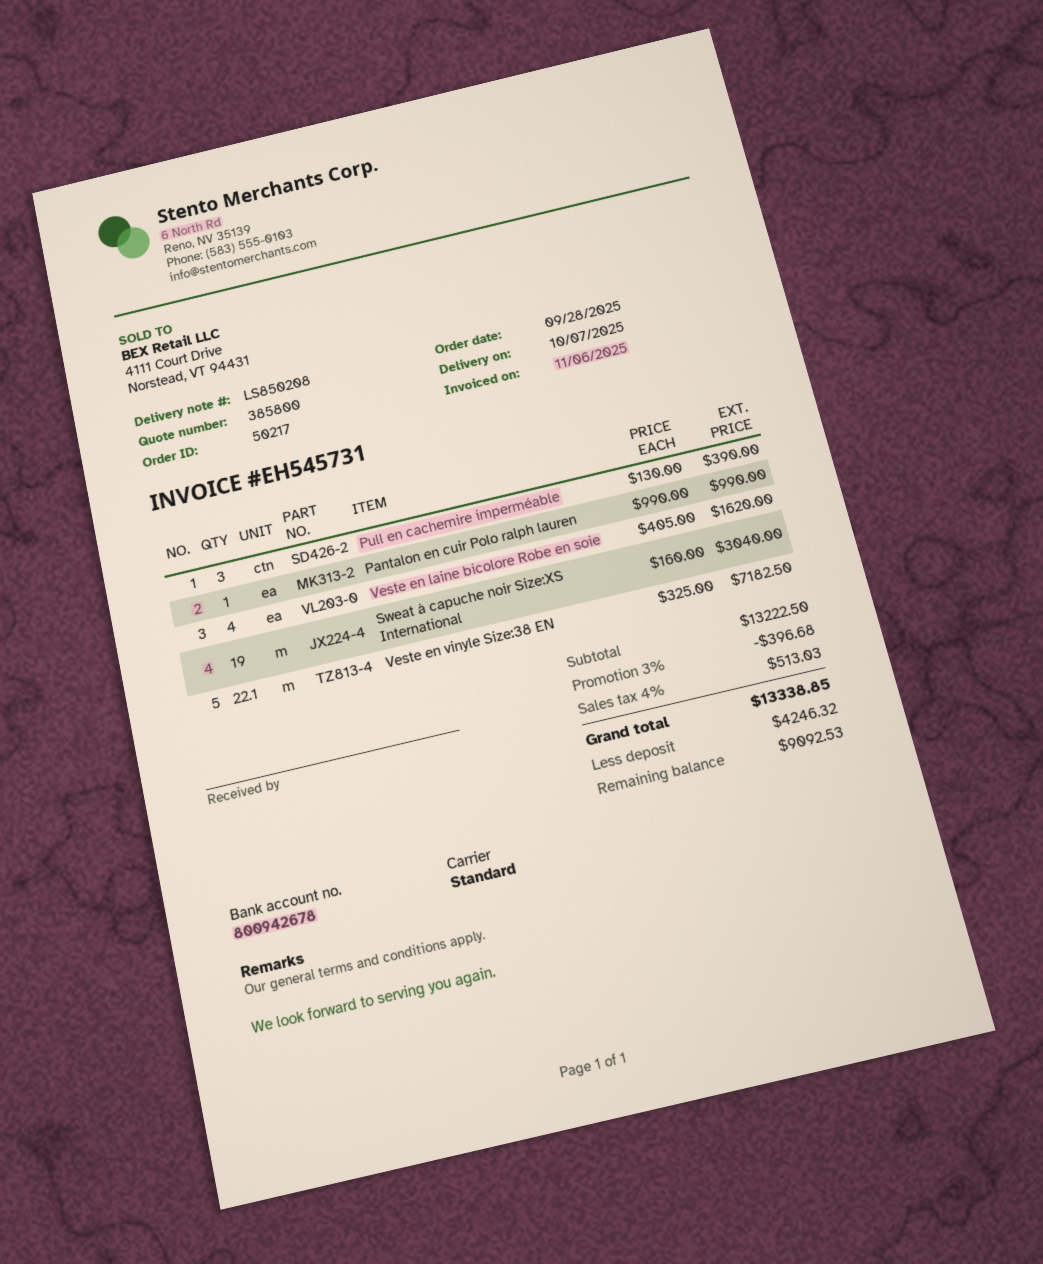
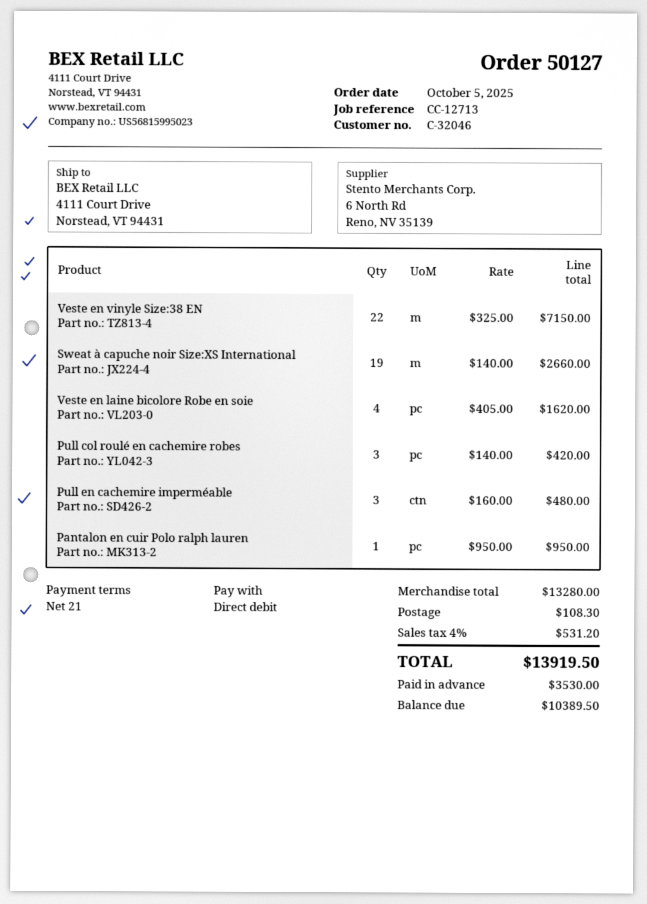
order number: 50217 -> 50127
order date: 2025-09-28 -> 2025-10-05
Pull en cachemire imperméable: 3 x 130.00 = 390.00 -> 3 x 160.00 = 480.00
Pantalon en cuir Polo ralph lauren: 1 x 990.00 = 990.00 -> 1 x 950.00 = 950.00
Sweat à capuche noir Size:XS International: 19 x 160.00 = 3040.00 -> 19 x 140.00 = 2660.00
Veste en vinyle Size:38 EN: 22.1 x 325.00 = 7182.50 -> 22 x 325.00 = 7150.00
Pull col roulé en cachemire robes: none -> 3 x 140.00 = 420.00
subtotal: 13222.50 -> 13280.00
discount: 3% = 396.68 -> none
shipping: none -> 108.30
tax: 4% = 513.03 -> 4% = 531.20
total: 13338.85 -> 13919.50
deposit: 4246.32 -> 3530.00
balance: 9092.53 -> 10389.50

